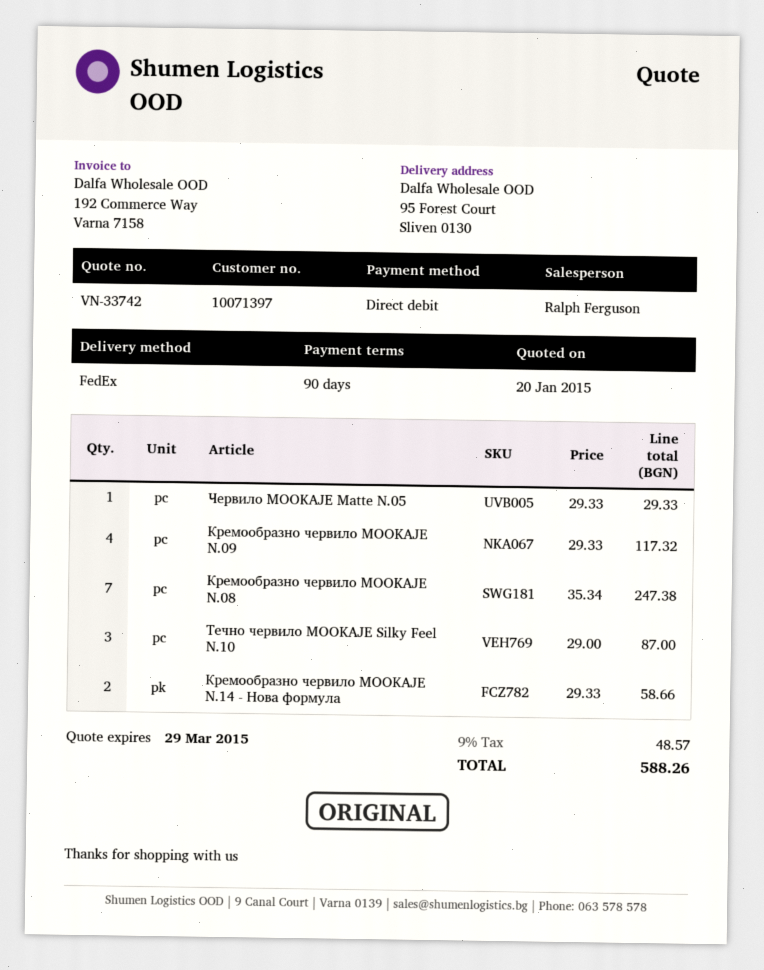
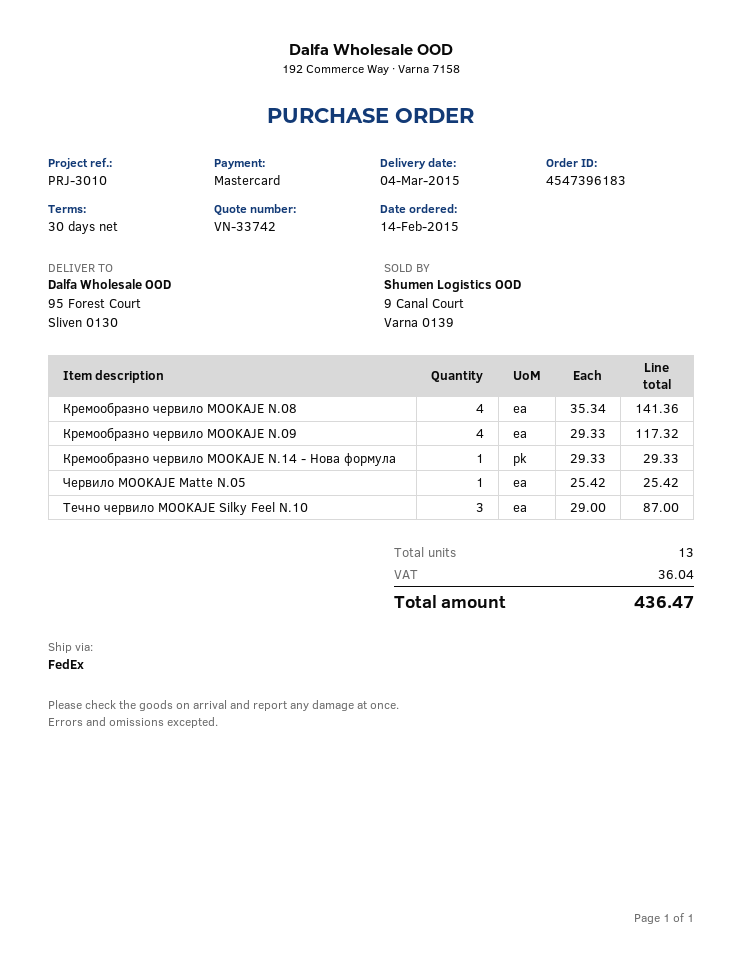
payment terms: 90 days -> 30 days
payment method: direct debit -> Mastercard
Червило MOOKAJE Matte N.05: 1 x 29.33 = 29.33 -> 1 x 25.42 = 25.42
Кремообразно червило MOOKAJE N.08: 7 x 35.34 = 247.38 -> 4 x 35.34 = 141.36
Кремообразно червило MOOKAJE N.14 - Нова формула: 2 x 29.33 = 58.66 -> 1 x 29.33 = 29.33
tax: 48.57 -> 36.04
total: 588.26 -> 436.47

